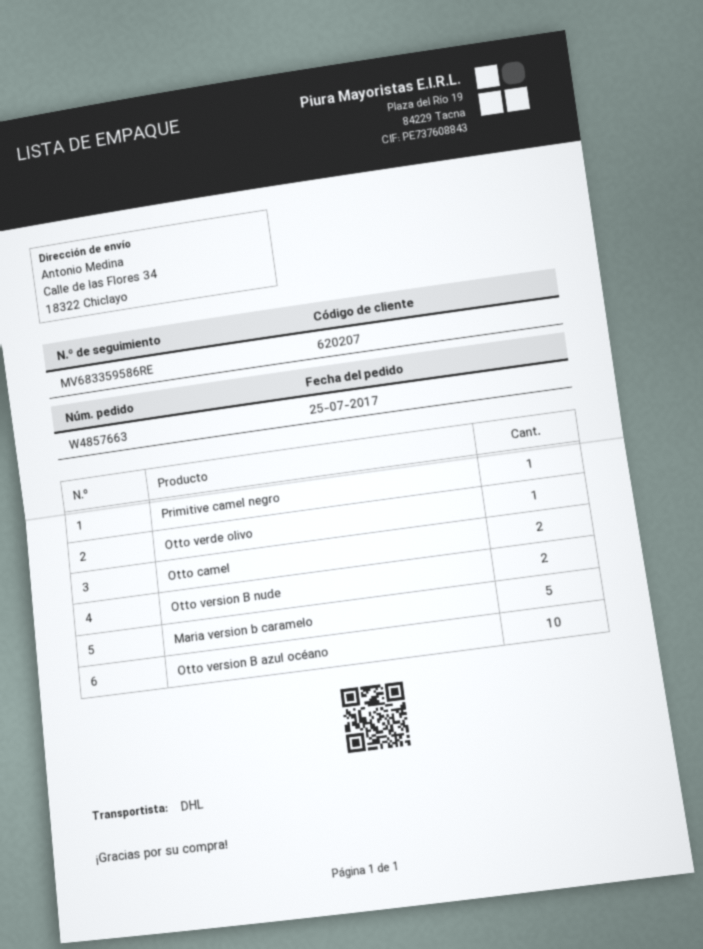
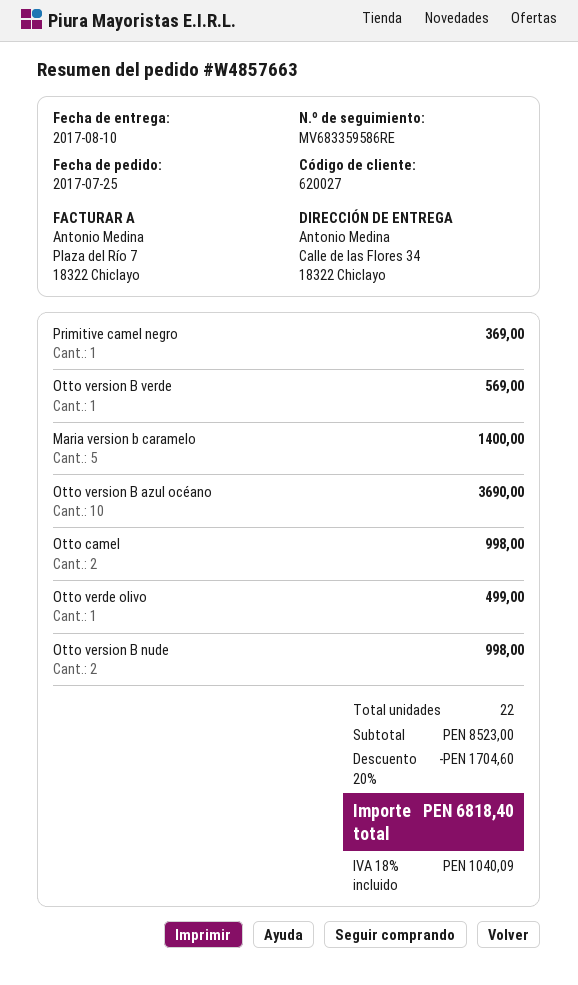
customer number: 620207 -> 620027
Otto version B verde: none -> 1

